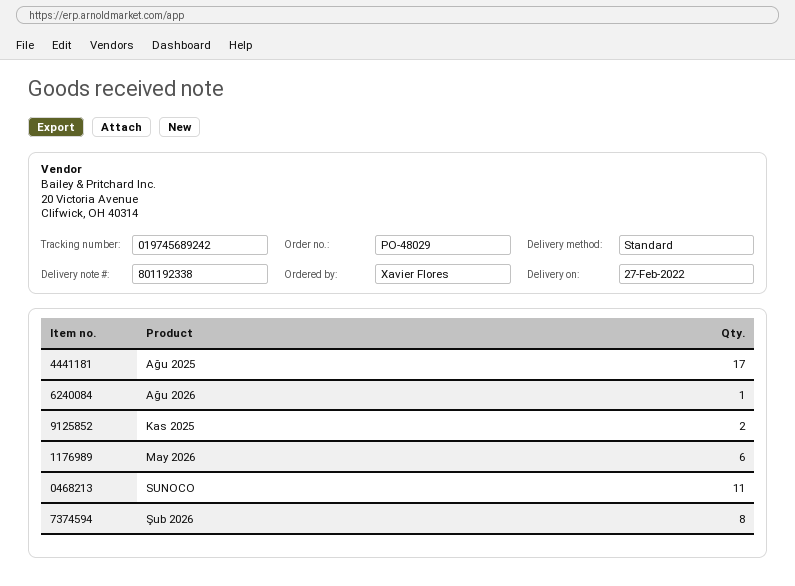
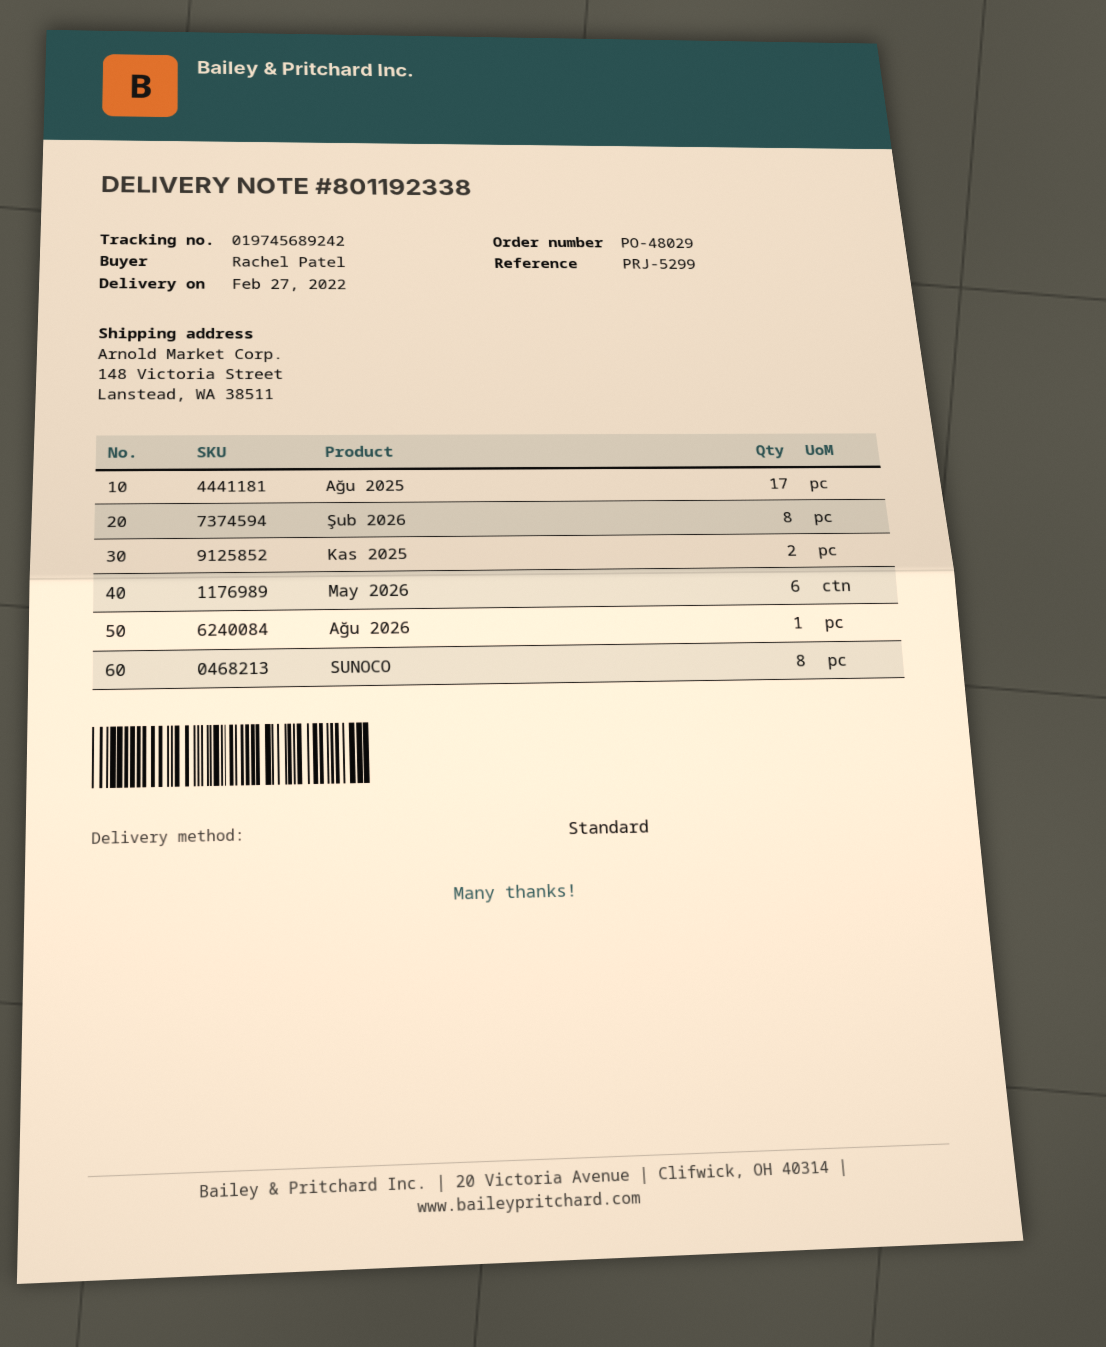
ordered by: Xavier Flores -> Rachel Patel
SUNOCO: 11 -> 8

